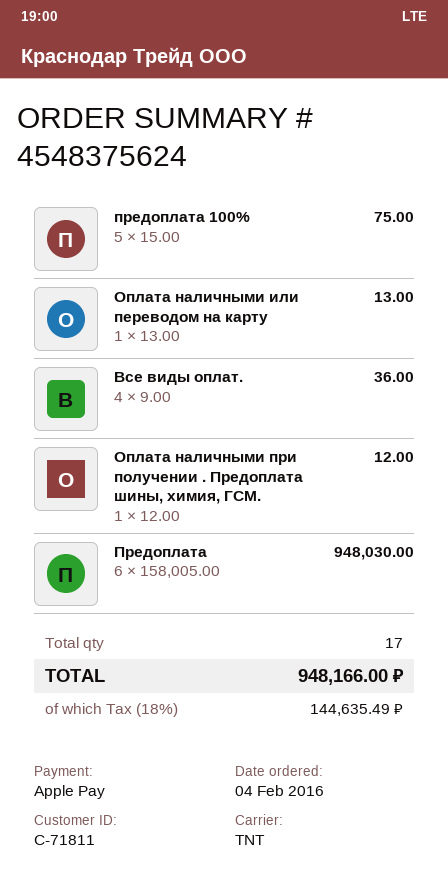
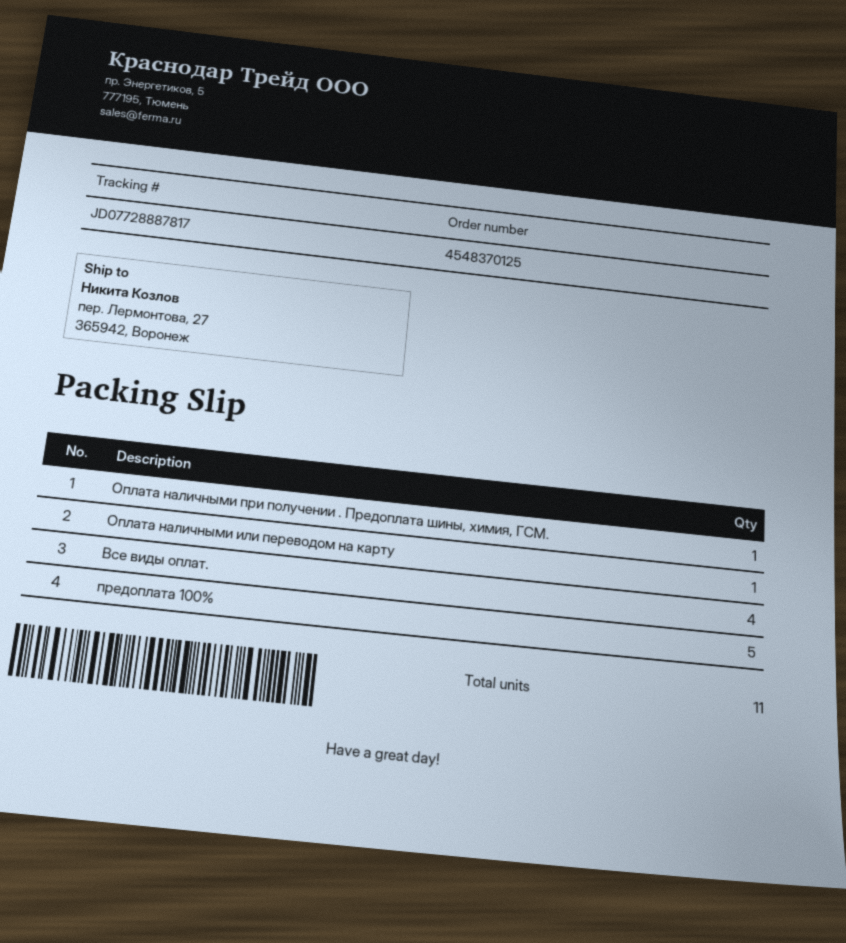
order number: 4548375624 -> 4548370125
Предоплата: 6 -> none
total quantity: 17 -> 11

